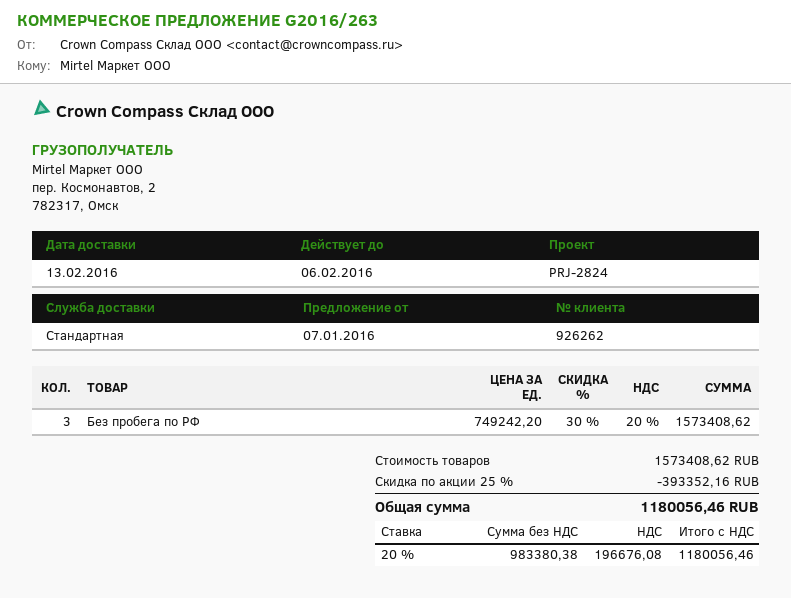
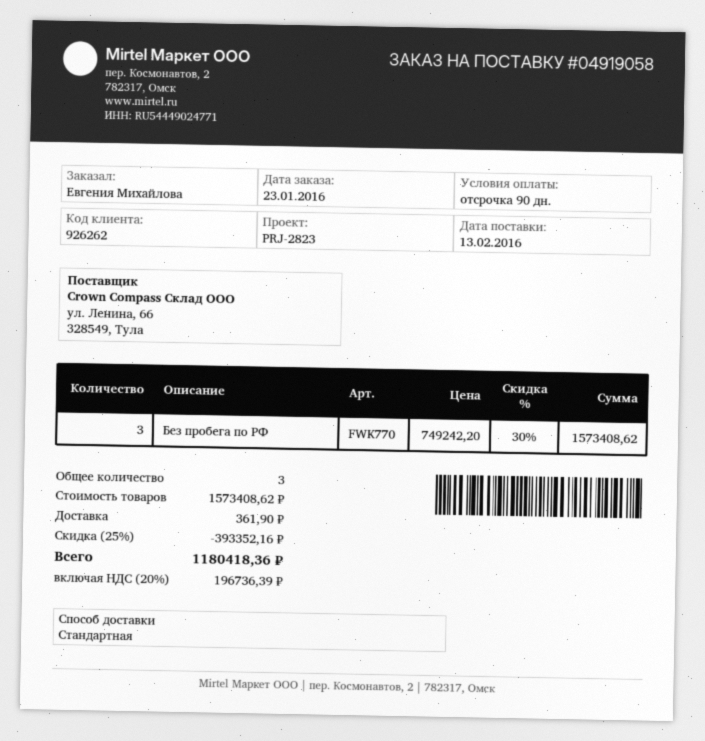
reference: PRJ-2824 -> PRJ-2823
shipping: none -> 361.90
tax: 20% = 196676.08 -> 20% = 196736.39
total: 1180056.46 -> 1180418.36

